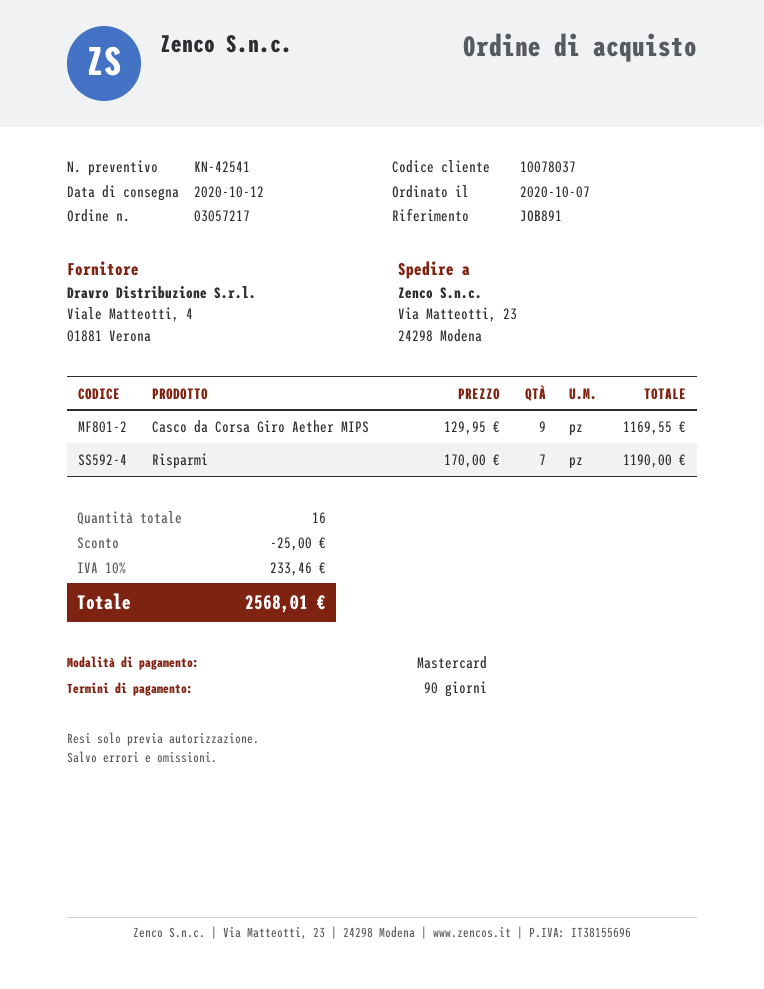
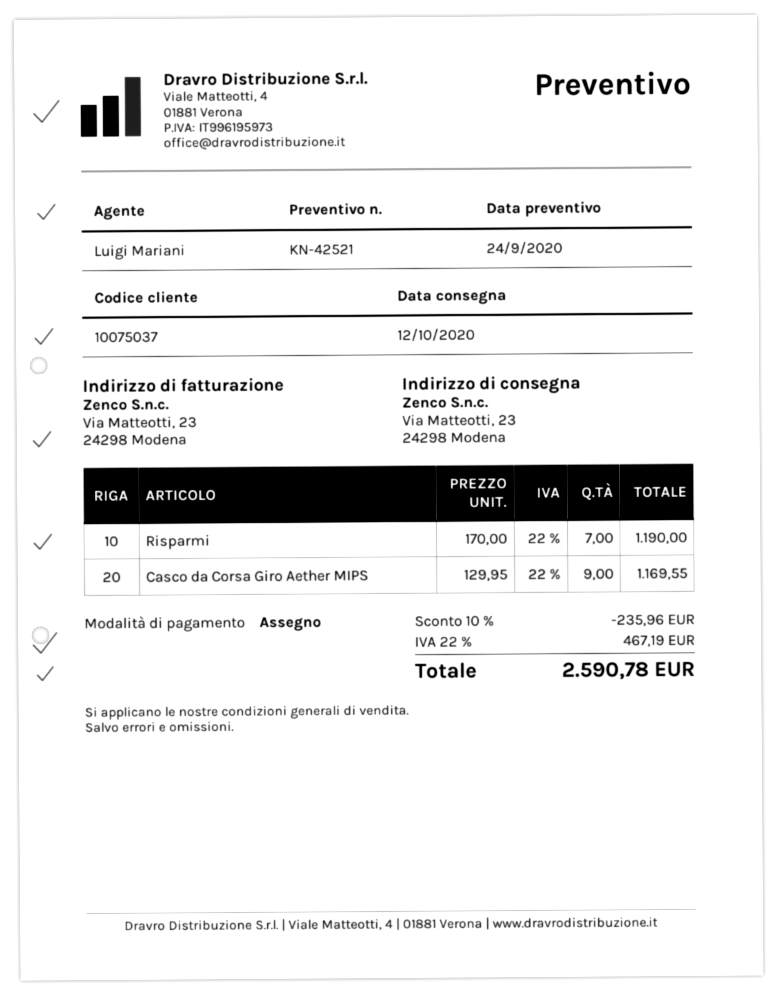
quote number: KN-42541 -> KN-42521
customer number: 10078037 -> 10075037
payment method: Mastercard -> cheque
discount: 25.00 -> 235.96
tax: 10% = 233.46 -> 22% = 467.19
total: 2568.01 -> 2590.78

